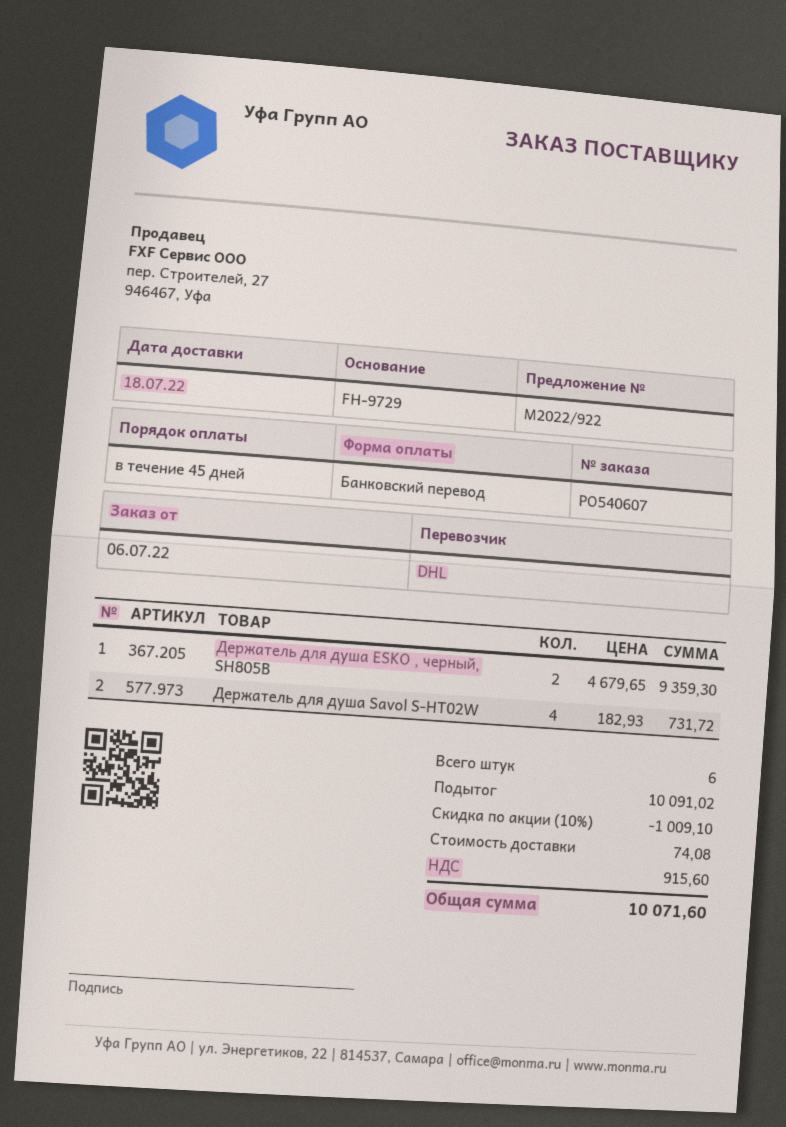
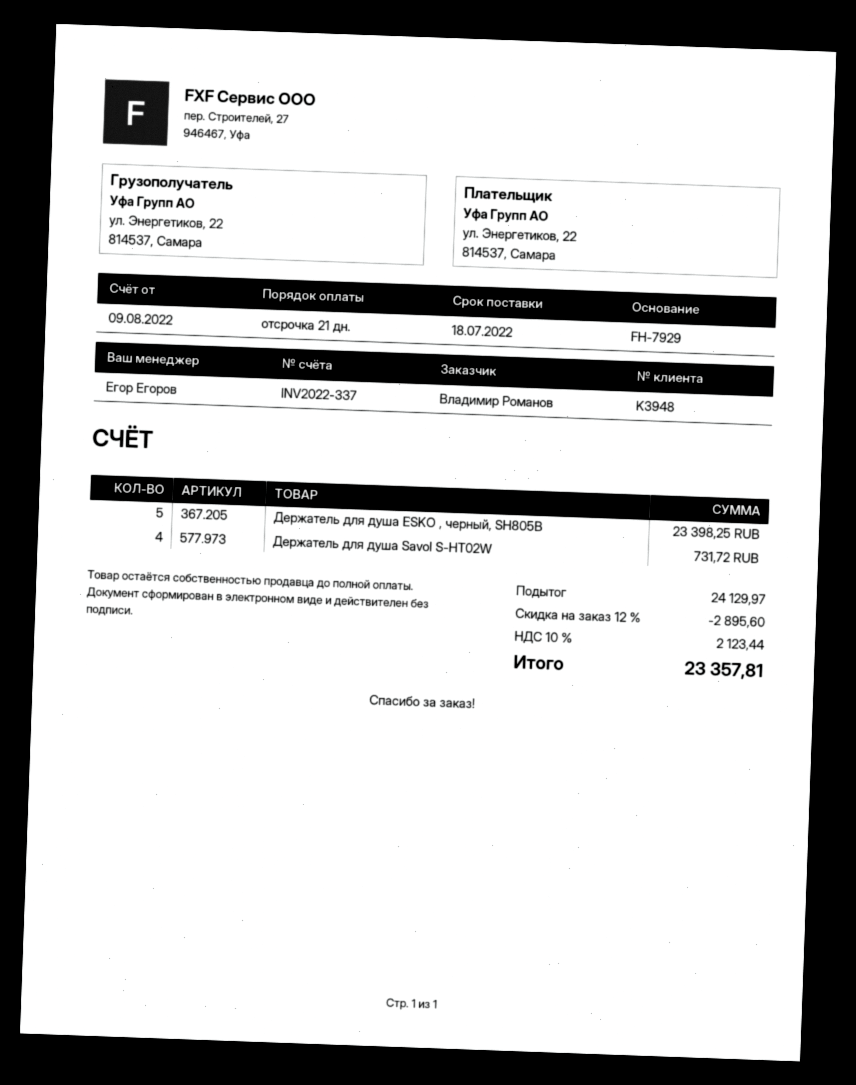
payment terms: 45 days -> 21 days
reference: FH-9729 -> FH-7929
Держатель для душа ESKO , черный, SH805B: 2 for 9359.30 -> 5 for 23398.25
subtotal: 10091.02 -> 24129.97
discount: 10% = 1009.10 -> 12% = 2895.60
shipping: 74.08 -> none
tax: 915.60 -> 2123.44
total: 10071.60 -> 23357.81

